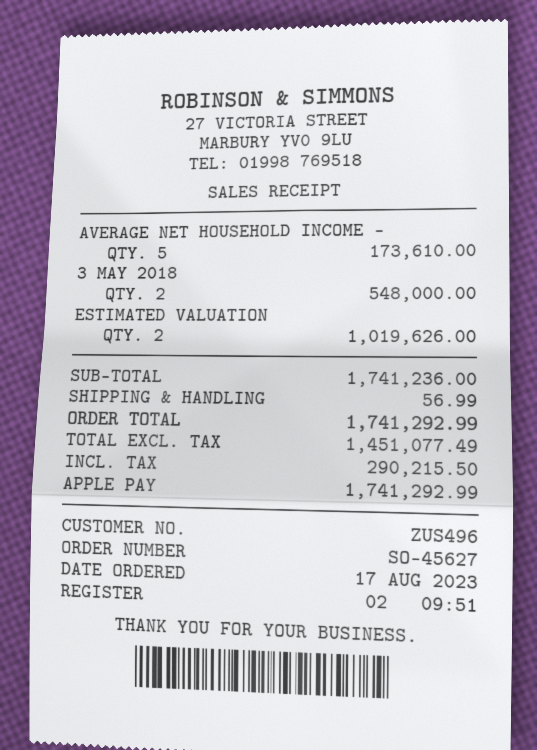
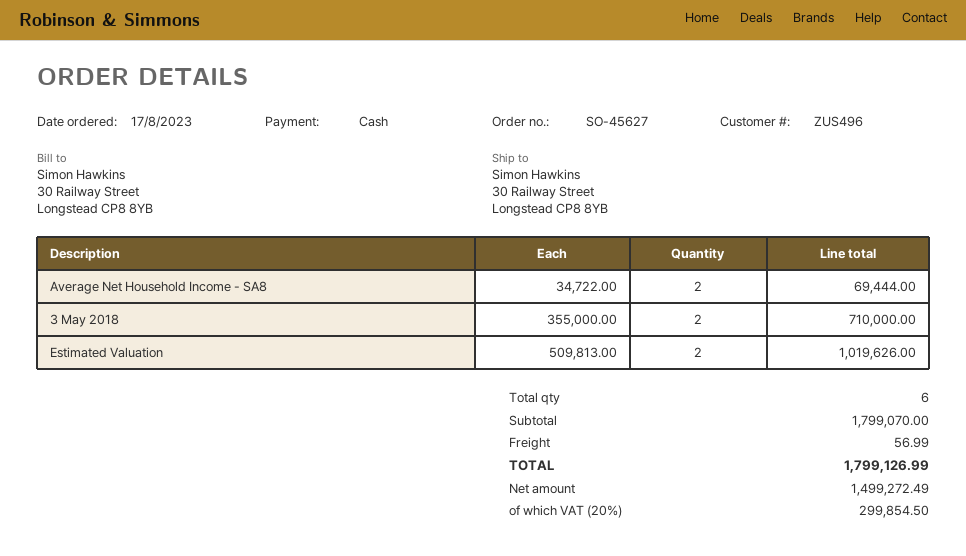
payment method: Apple Pay -> cash
AVERAGE NET HOUSEHOLD INCOME -: 5 for 173610.00 -> 2 for 69444.00
3 MAY 2018: 2 for 548000.00 -> 2 for 710000.00
subtotal: 1741236.00 -> 1799070.00
net: 1451077.49 -> 1499272.49
tax: 290215.50 -> 299854.50
total: 1741292.99 -> 1799126.99

